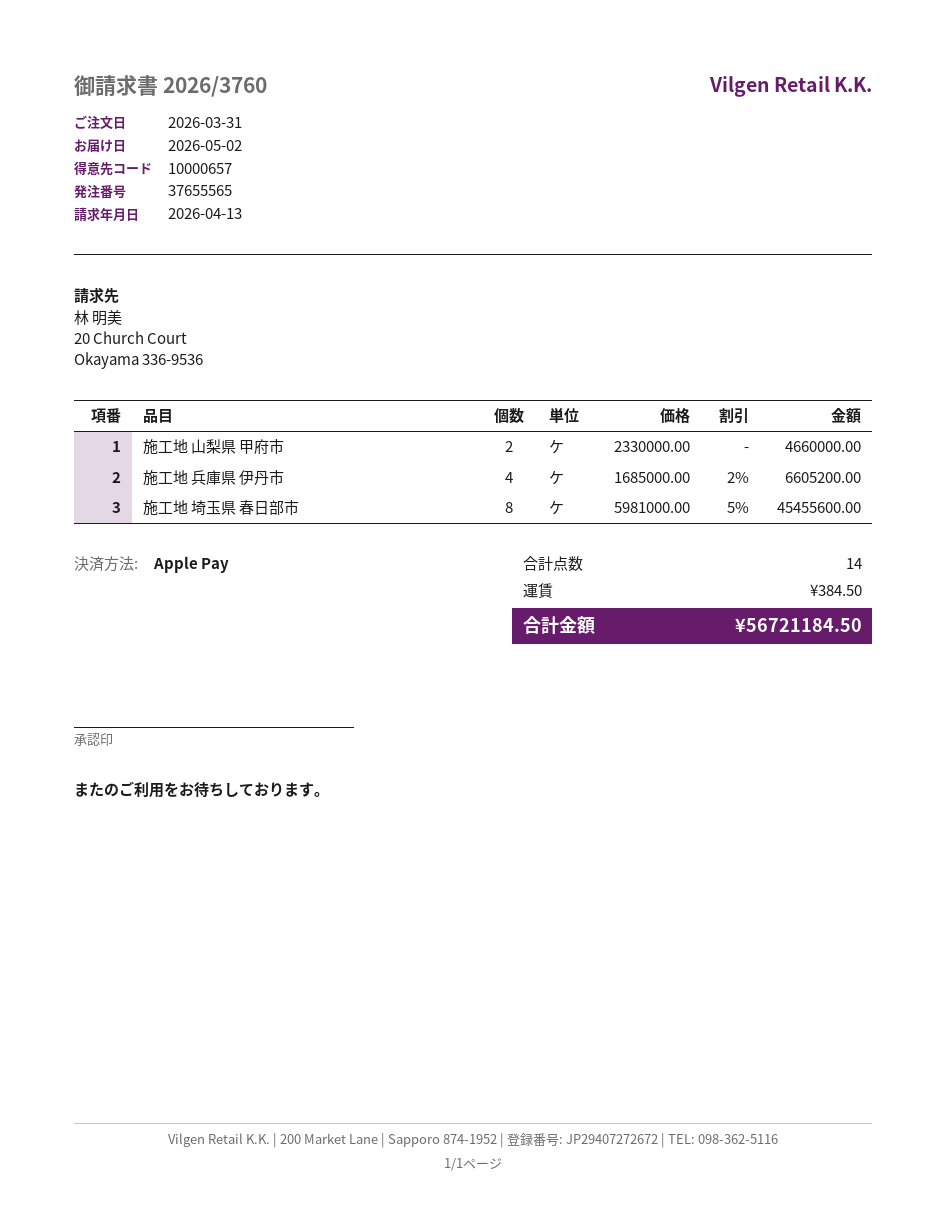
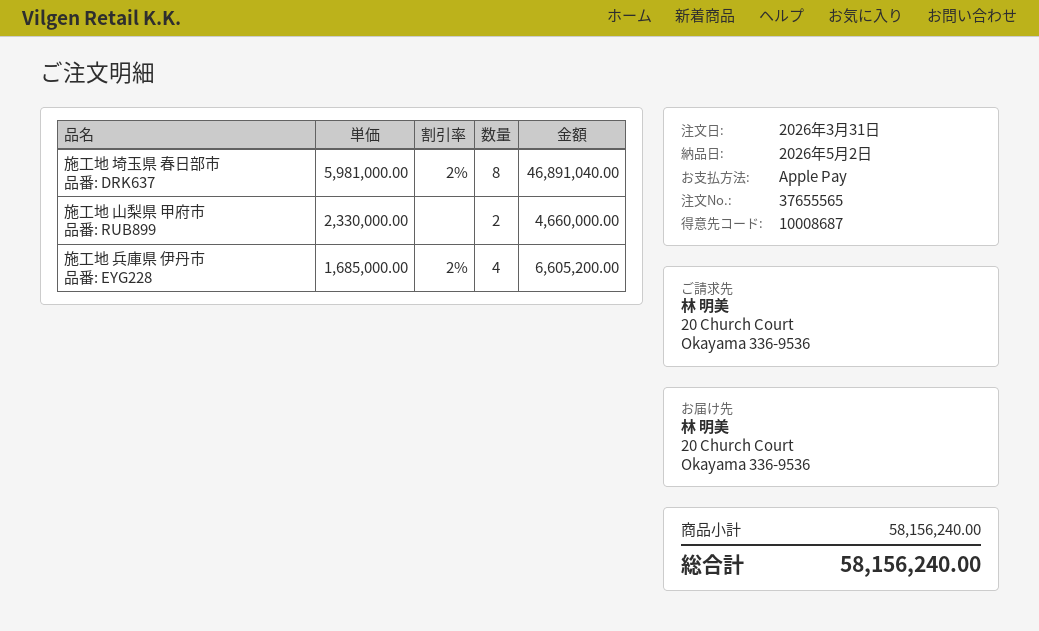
customer number: 10000657 -> 10008687
施工地 埼玉県 春日部市: 8 x 5981000.00 - 5% = 45455600.00 -> 8 x 5981000.00 - 2% = 46891040.00
shipping: 384.50 -> none
total: 56721184.50 -> 58156240.00

